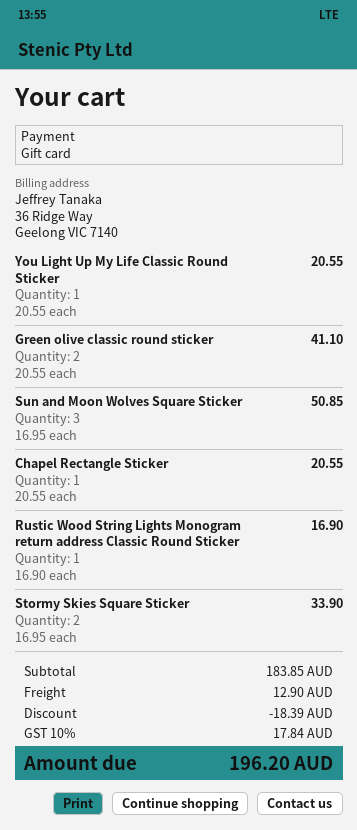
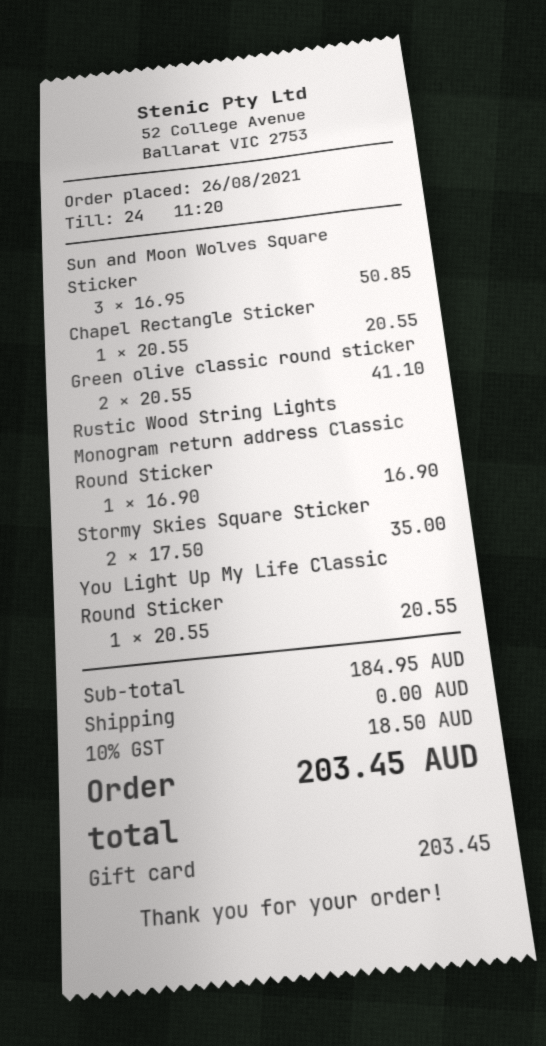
Stormy Skies Square Sticker: 2 x 16.95 = 33.90 -> 2 x 17.50 = 35.00
subtotal: 183.85 -> 184.95
discount: 18.39 -> none
shipping: 12.90 -> 0.00
tax: 10% = 17.84 -> 10% = 18.50
total: 196.20 -> 203.45

